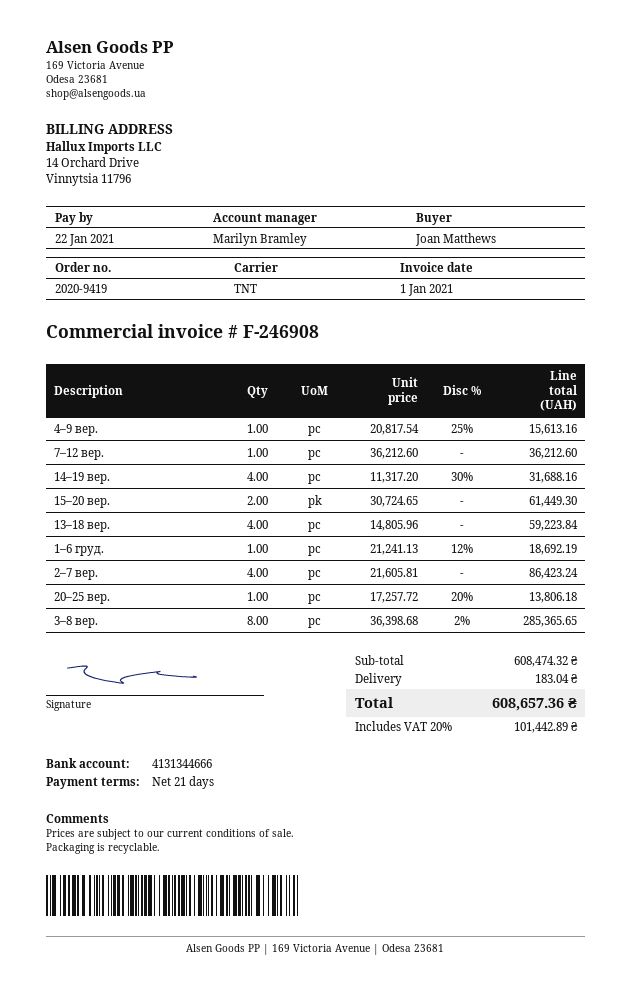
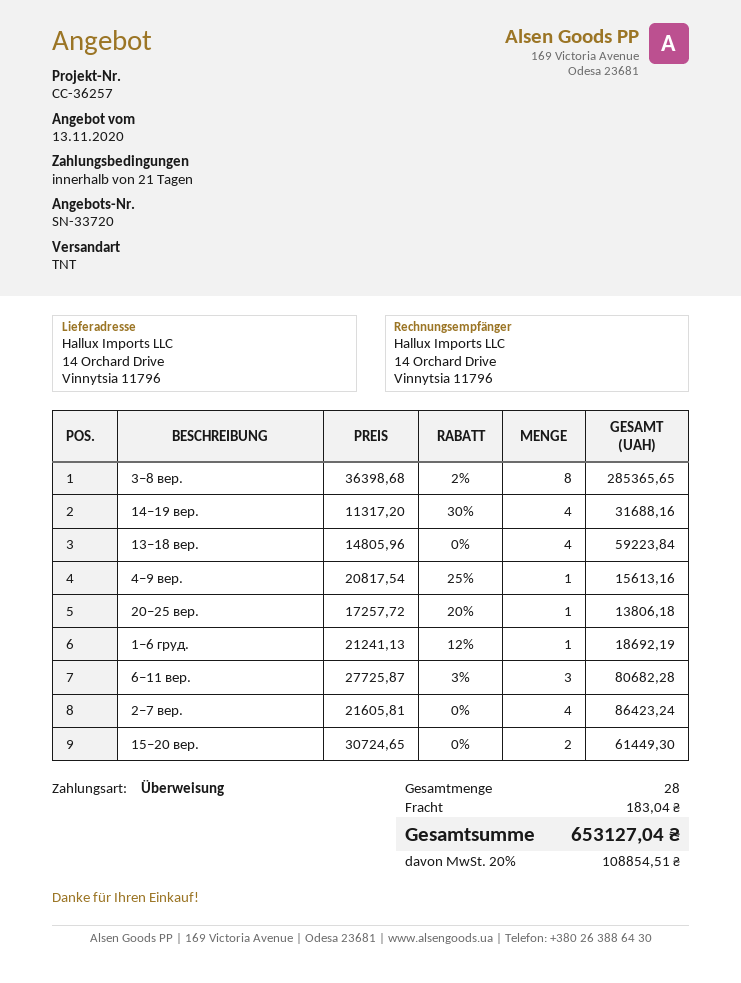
7–12 вер.: 1 x 36212.60 = 36212.60 -> none
6–11 вер.: none -> 3 x 27725.87 - 3% = 80682.28
tax: 20% = 101442.89 -> 20% = 108854.51
total: 608657.36 -> 653127.04

